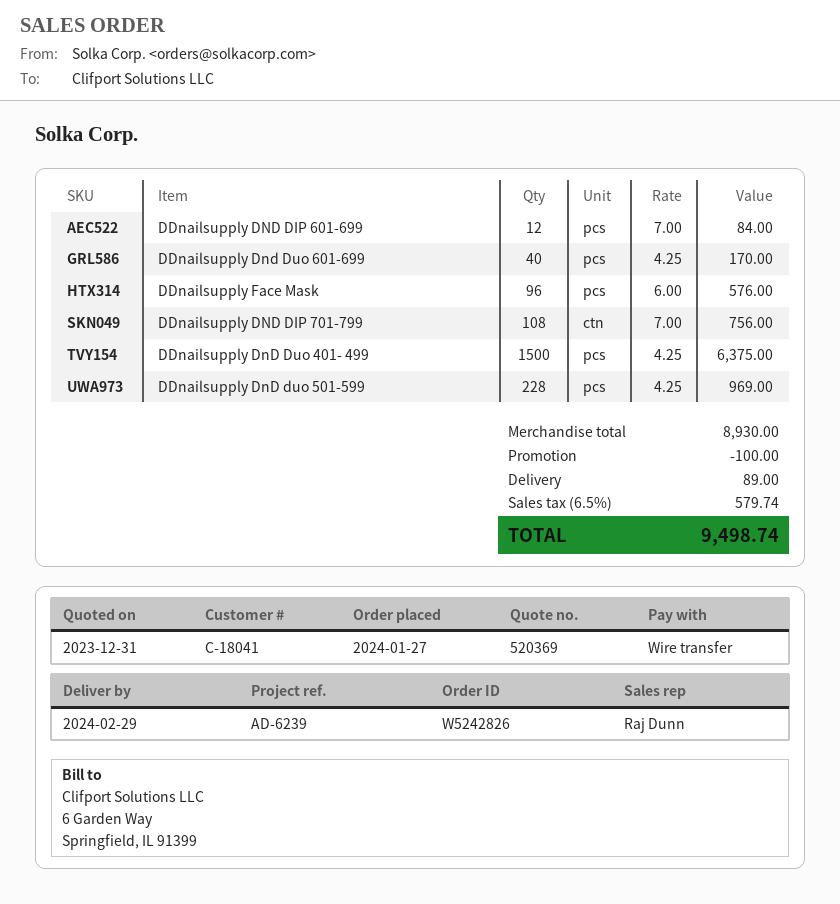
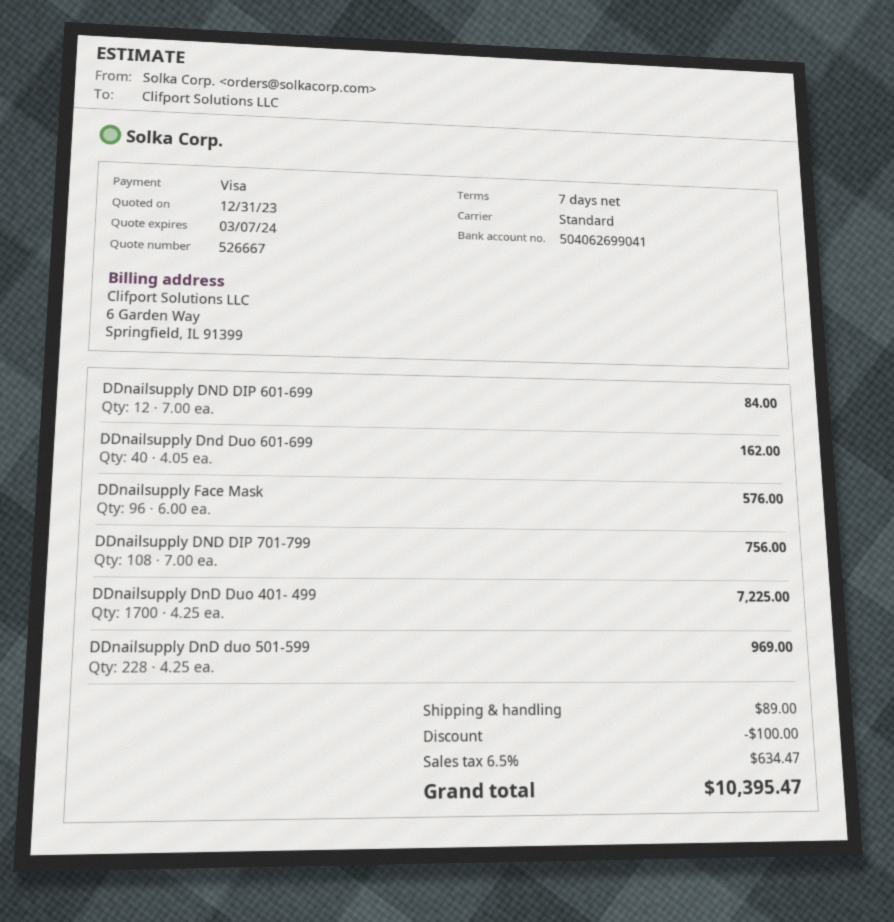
quote number: 520369 -> 526667
payment method: bank transfer -> Visa
DDnailsupply Dnd Duo 601-699: 40 x 4.25 = 170.00 -> 40 x 4.05 = 162.00
DDnailsupply DnD Duo 401- 499: 1500 x 4.25 = 6375.00 -> 1700 x 4.25 = 7225.00
tax: 6.5% = 579.74 -> 6.5% = 634.47
total: 9498.74 -> 10395.47

